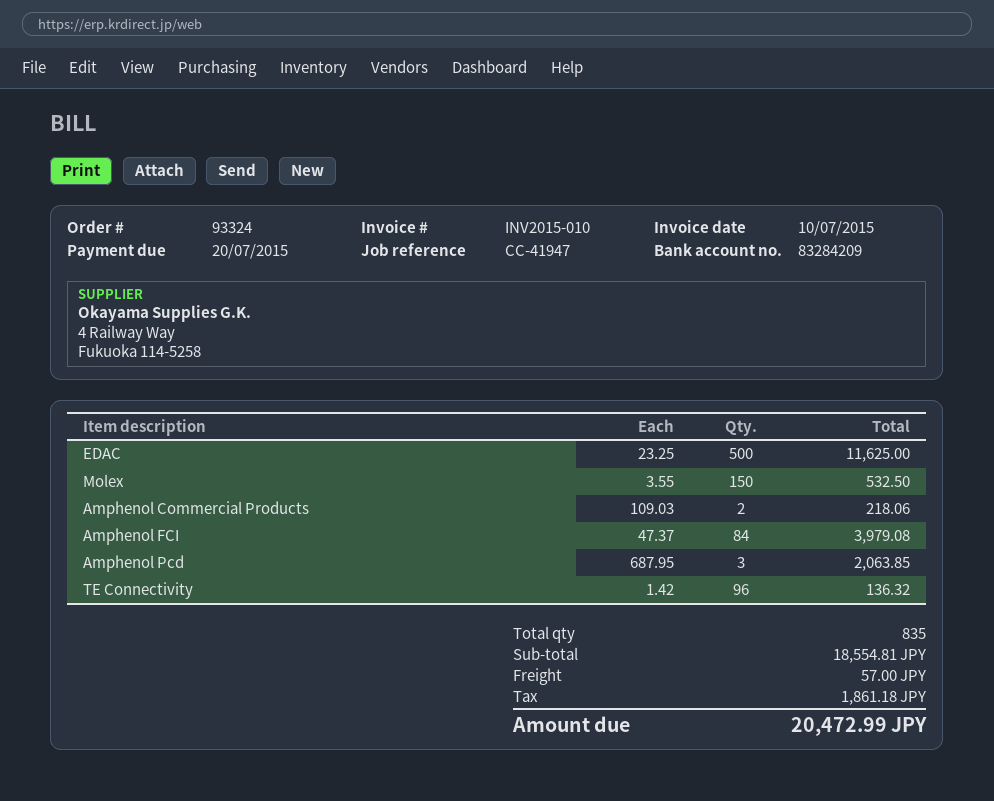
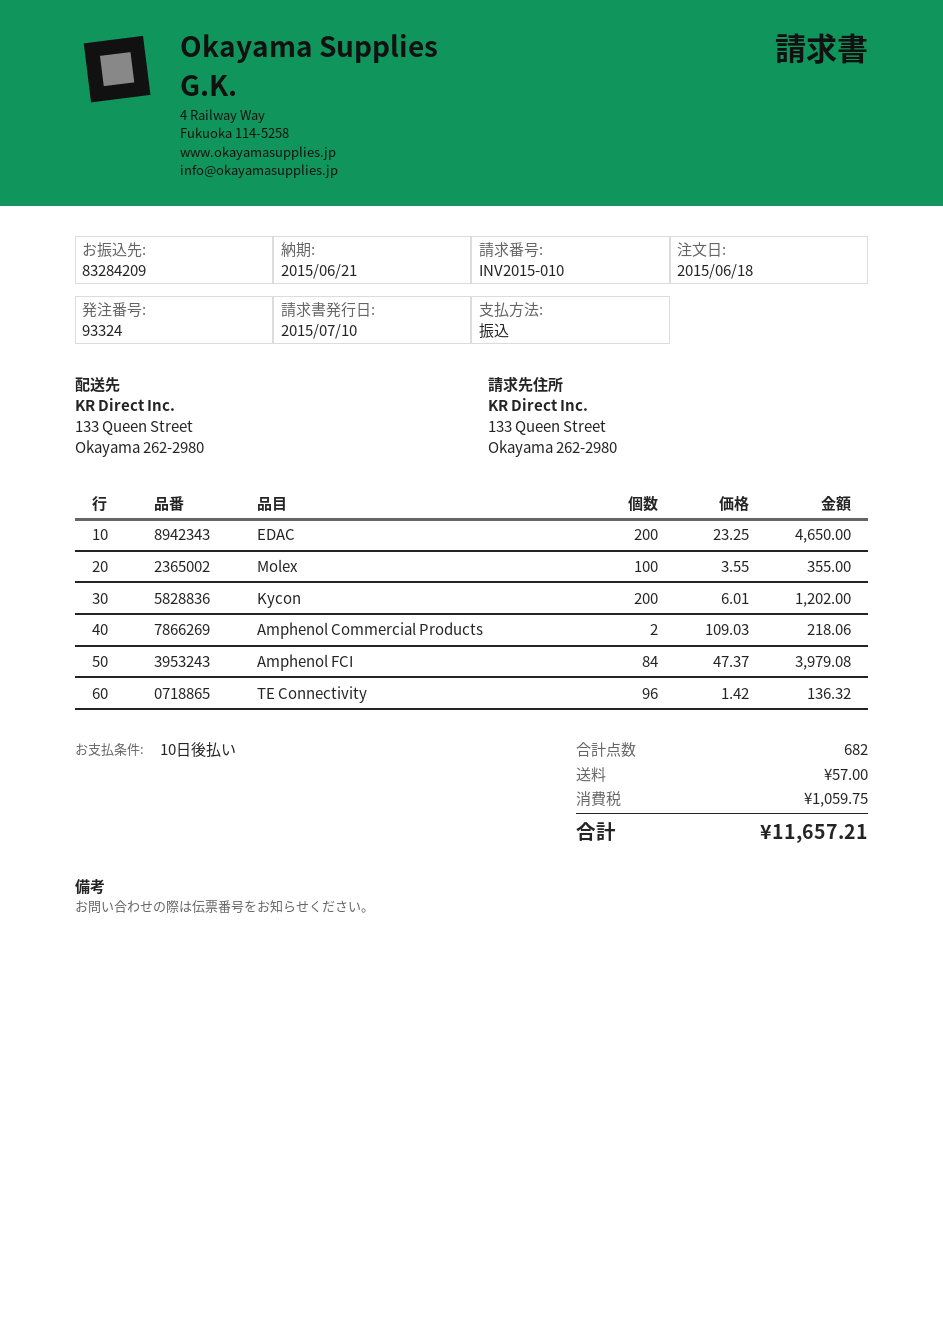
EDAC: 500 x 23.25 = 11625.00 -> 200 x 23.25 = 4650.00
Molex: 150 x 3.55 = 532.50 -> 100 x 3.55 = 355.00
Amphenol Pcd: 3 x 687.95 = 2063.85 -> none
Kycon: none -> 200 x 6.01 = 1202.00
total quantity: 835 -> 682
tax: 1861.18 -> 1059.75
total: 20472.99 -> 11657.21

